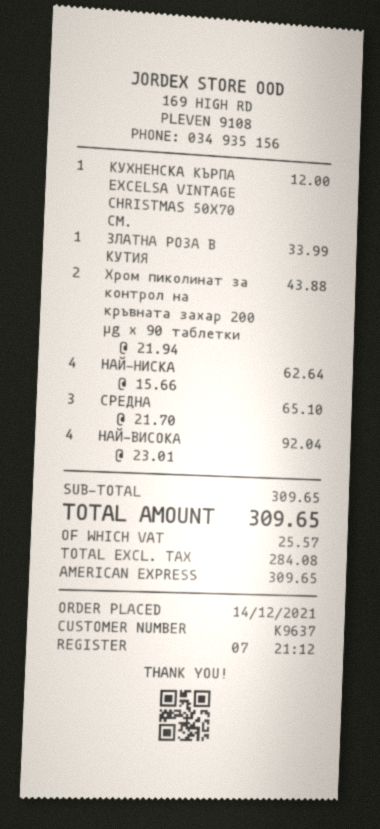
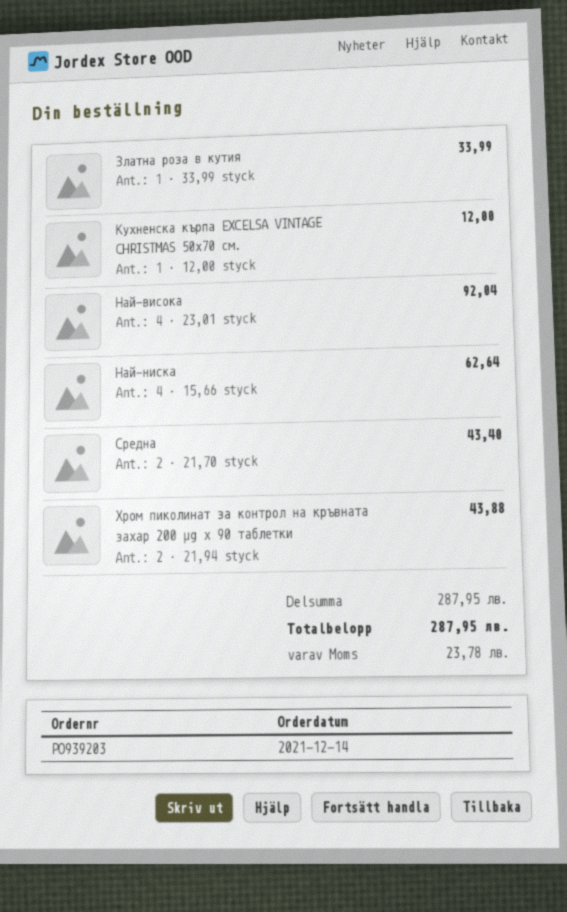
СРЕДНА: 3 x 21.70 = 65.10 -> 2 x 21.70 = 43.40
subtotal: 309.65 -> 287.95
tax: 25.57 -> 23.78
total: 309.65 -> 287.95

